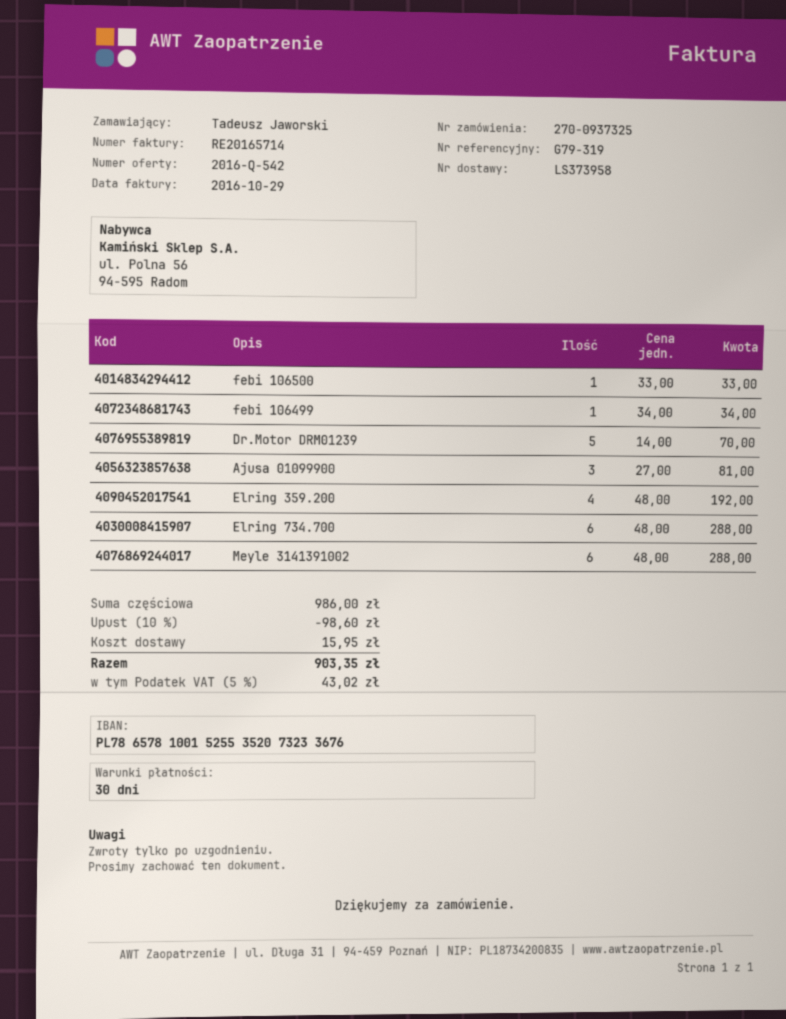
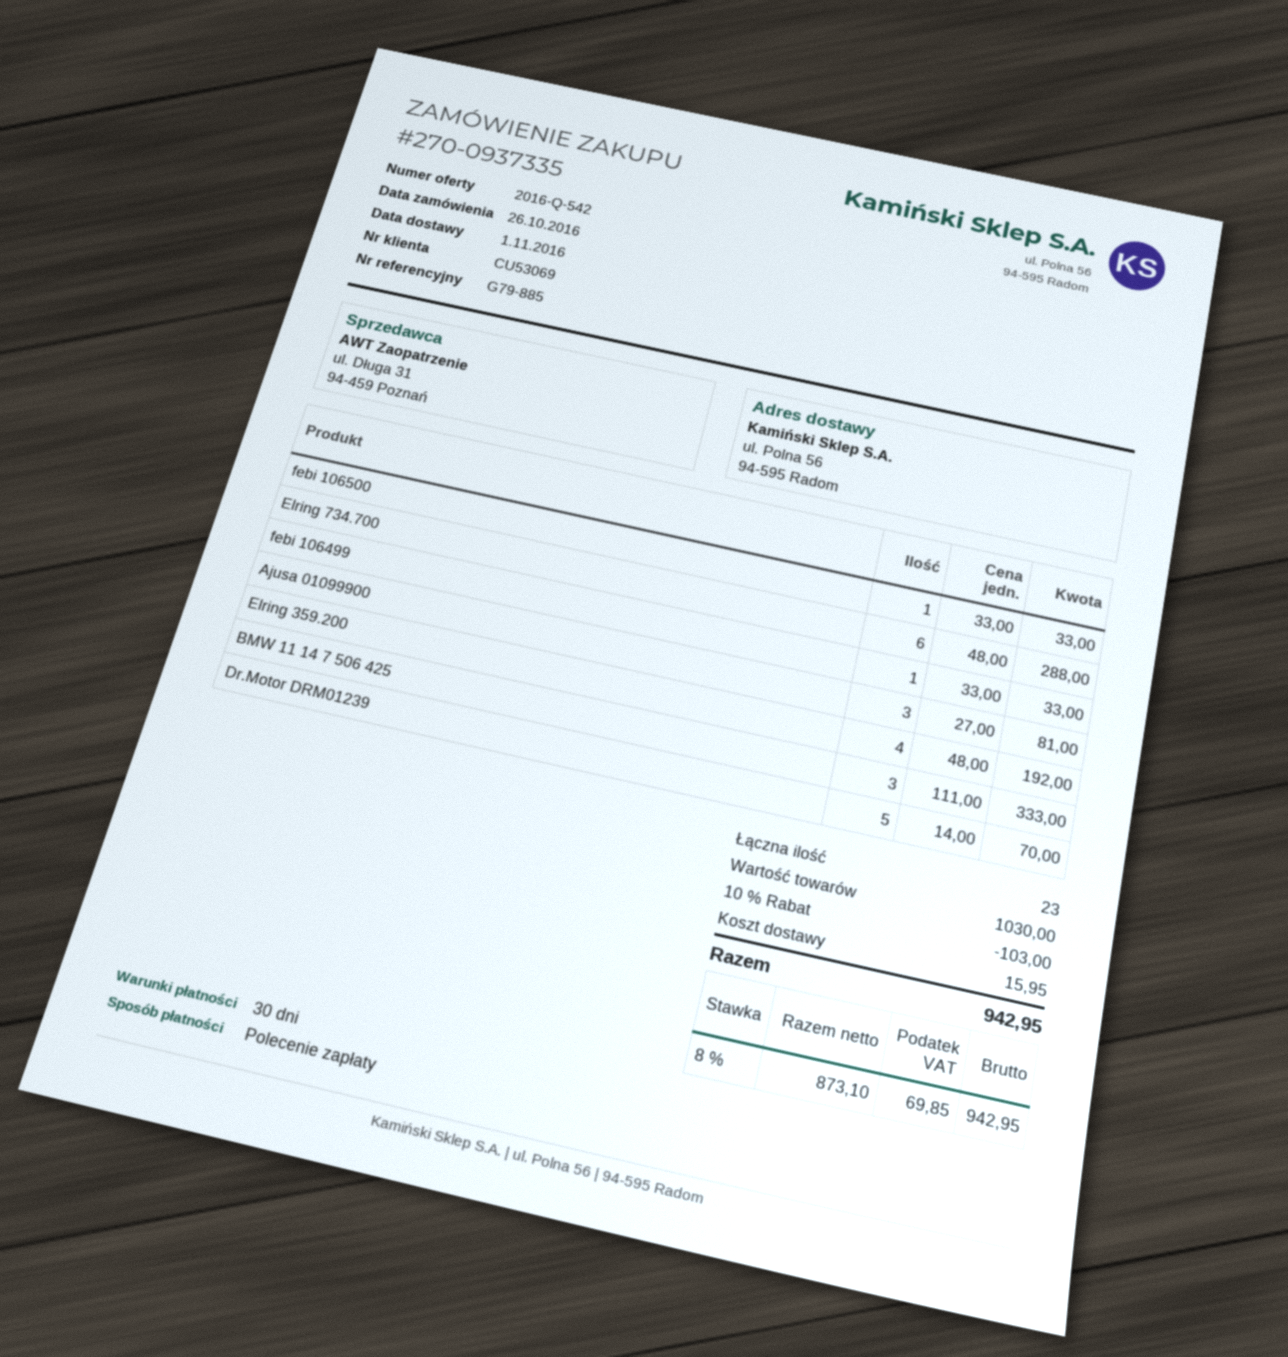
order number: 270-0937325 -> 270-0937335
reference: G79-319 -> G79-885
febi 106499: 1 x 34.00 = 34.00 -> 1 x 33.00 = 33.00
Meyle 3141391002: 6 x 48.00 = 288.00 -> none
BMW 11 14 7 506 425: none -> 3 x 111.00 = 333.00
subtotal: 986.00 -> 1030.00
discount: 10% = 98.60 -> 10% = 103.00
tax: 5% = 43.02 -> 8% = 69.85
total: 903.35 -> 942.95

